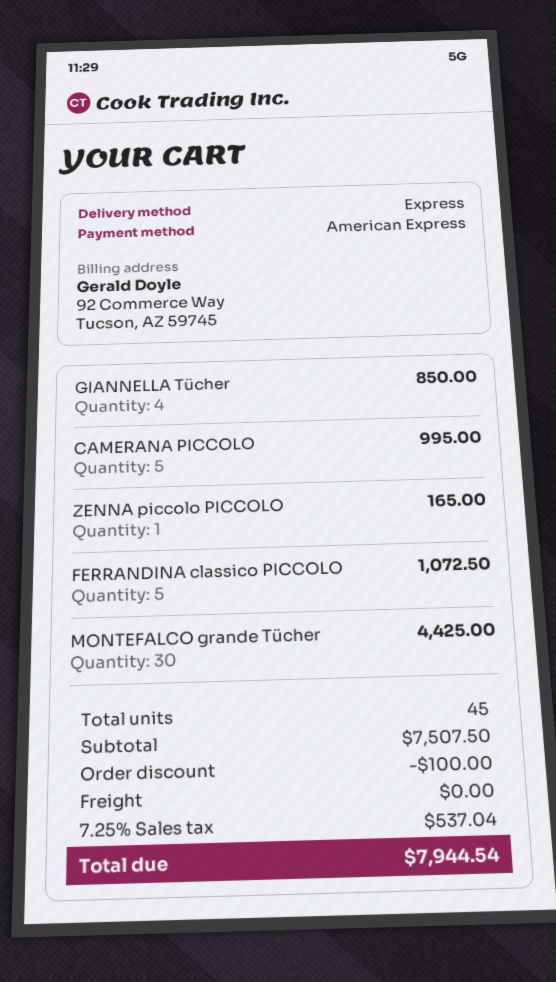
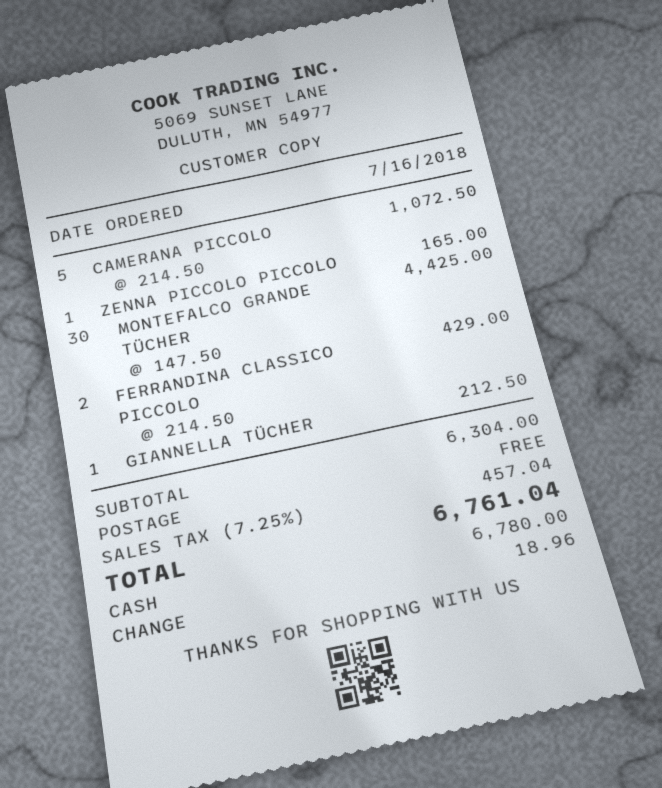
payment method: American Express -> cash
GIANNELLA Tücher: 4 for 850.00 -> 1 for 212.50
CAMERANA PICCOLO: 5 for 995.00 -> 5 for 1072.50
FERRANDINA classico PICCOLO: 5 for 1072.50 -> 2 for 429.00
subtotal: 7507.50 -> 6304.00
discount: 100.00 -> none
tax: 7.25% = 537.04 -> 7.25% = 457.04
total: 7944.54 -> 6761.04

